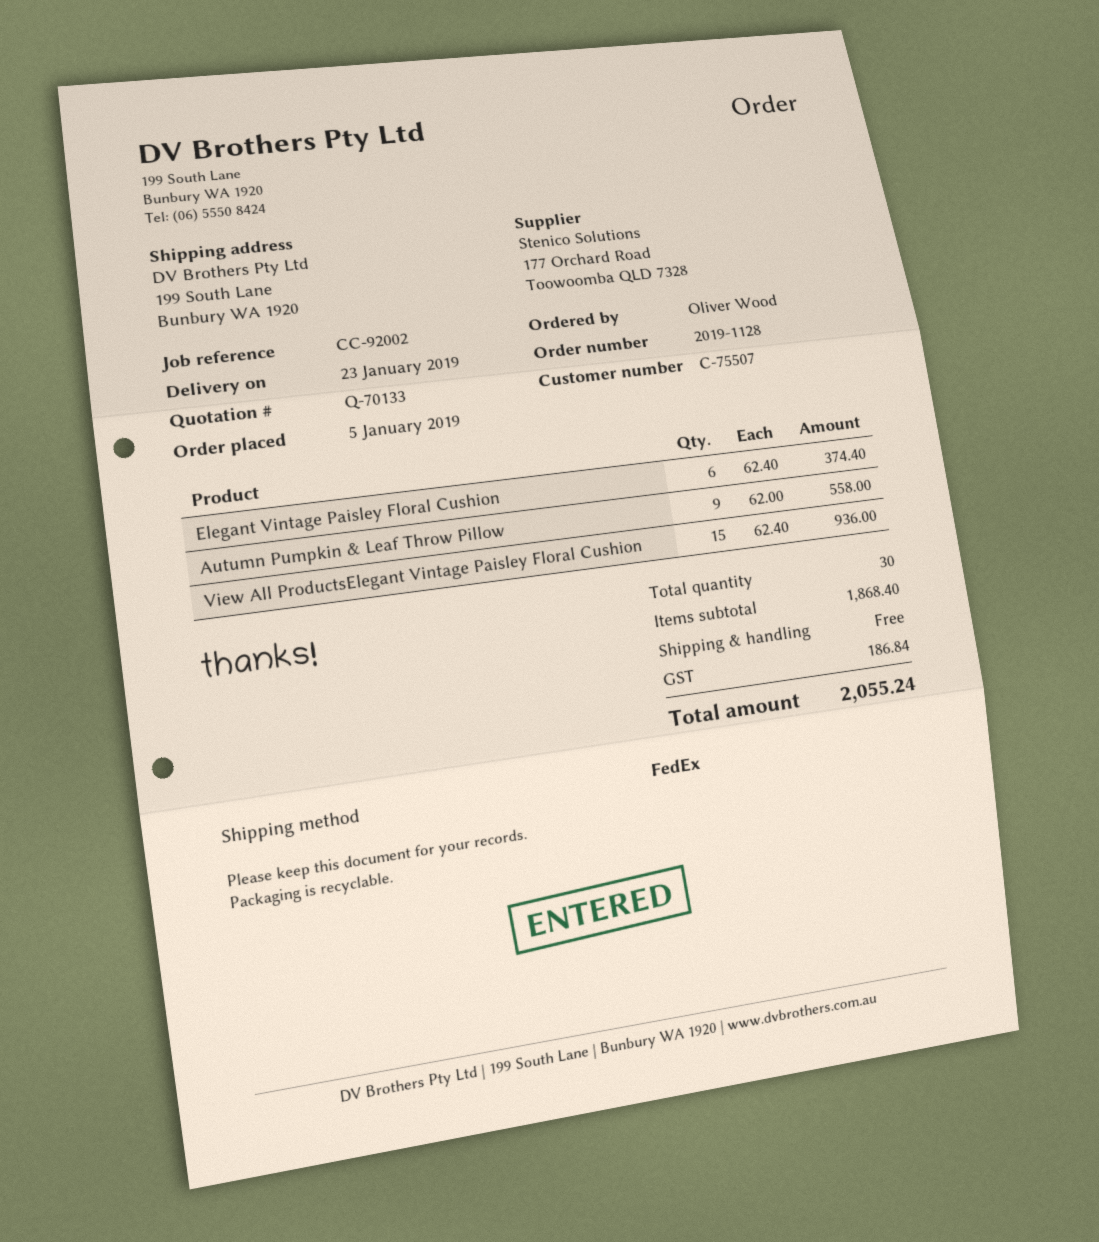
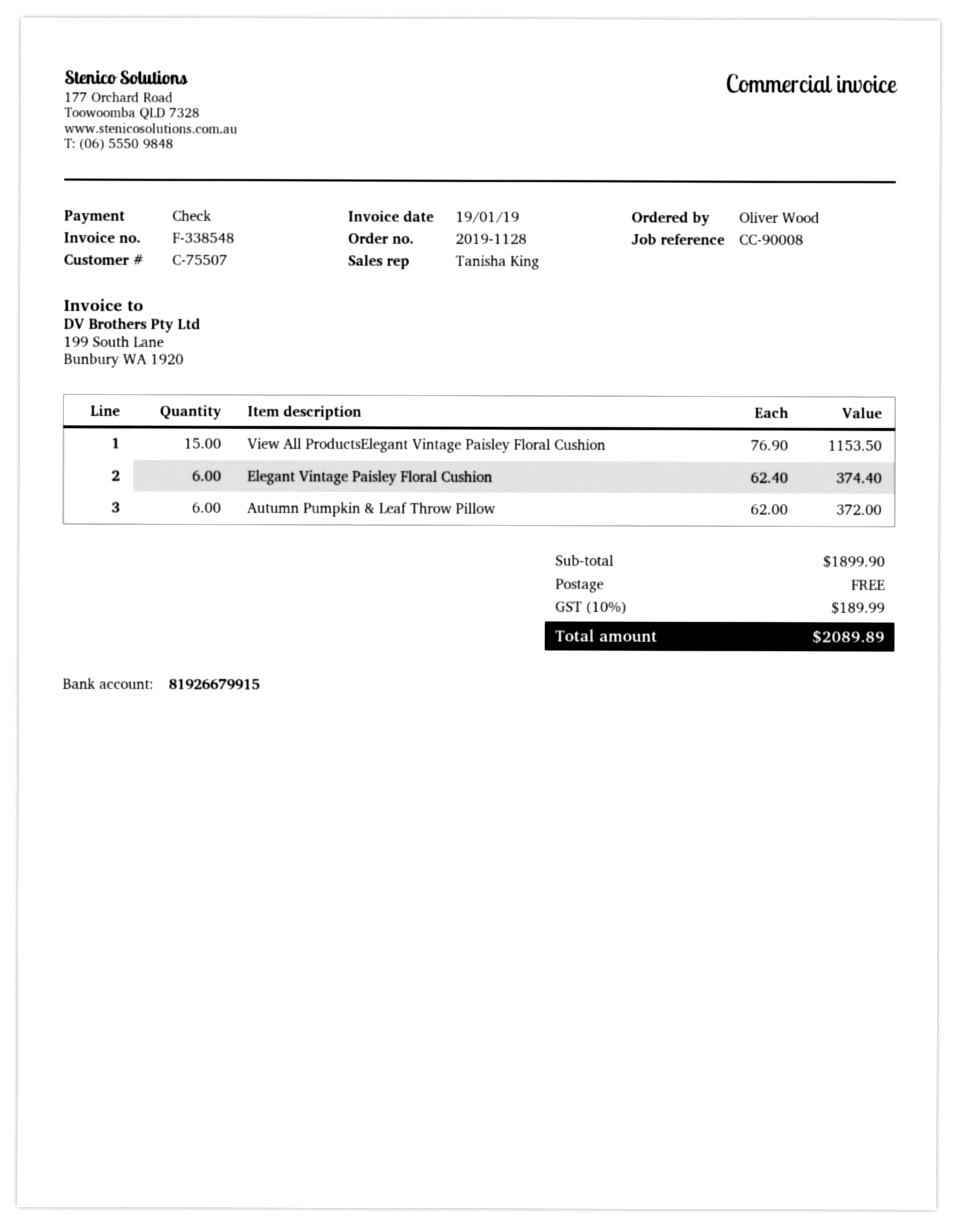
reference: CC-92002 -> CC-90008
Autumn Pumpkin & Leaf Throw Pillow: 9 x 62.00 = 558.00 -> 6 x 62.00 = 372.00
View All ProductsElegant Vintage Paisley Floral Cushion: 15 x 62.40 = 936.00 -> 15 x 76.90 = 1153.50
subtotal: 1868.40 -> 1899.90
tax: 186.84 -> 189.99
total: 2055.24 -> 2089.89

